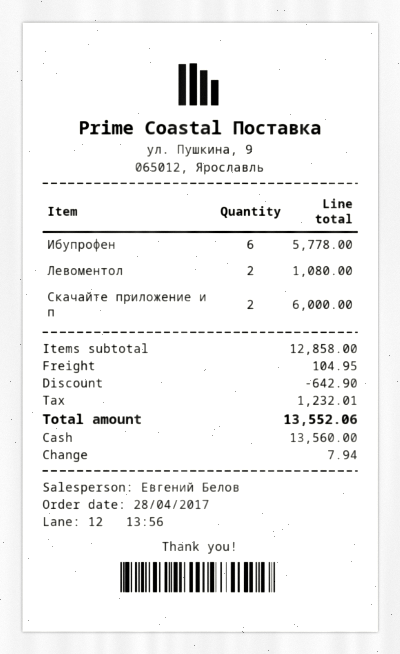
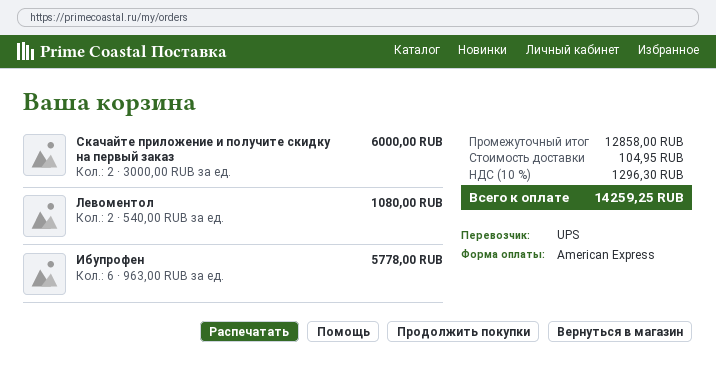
payment method: cash -> American Express
discount: 642.90 -> none
tax: 1232.01 -> 1296.30
total: 13552.06 -> 14259.25

